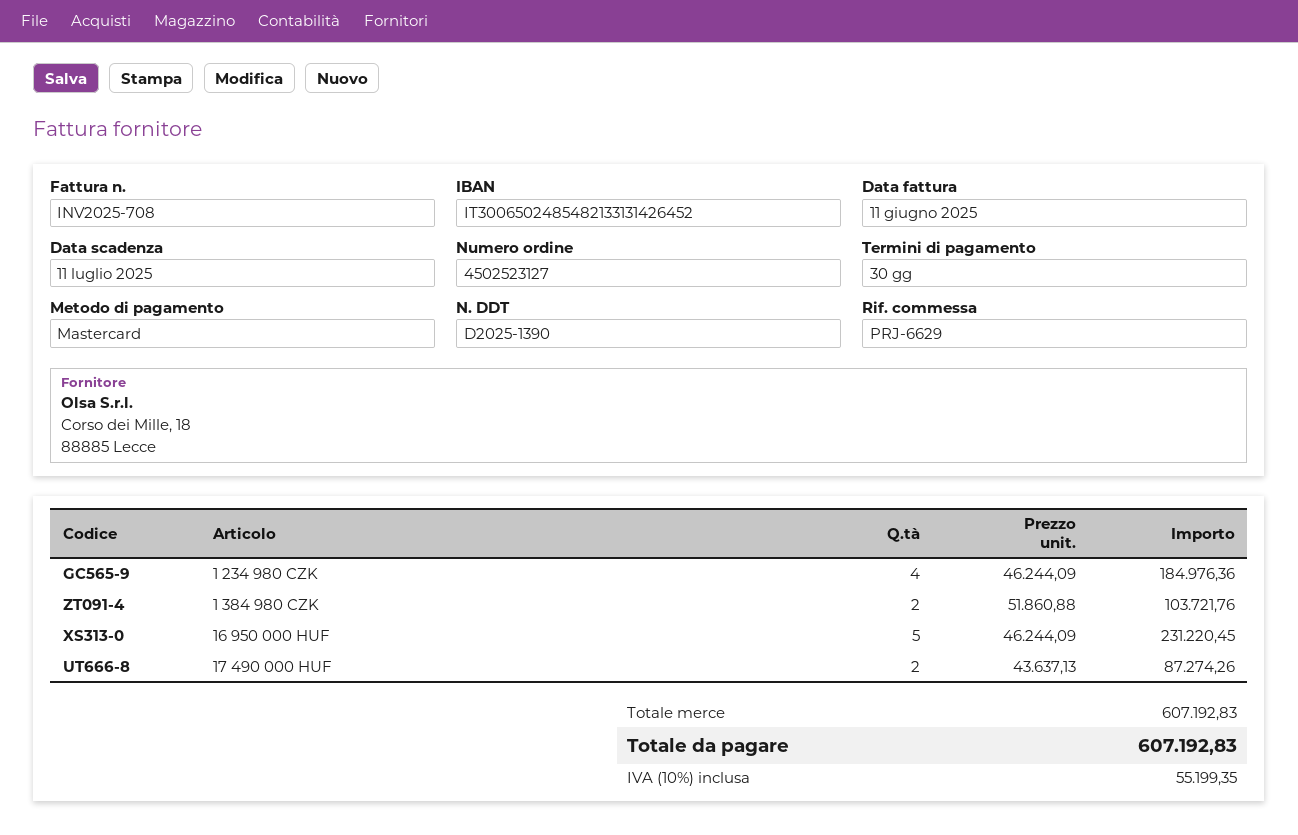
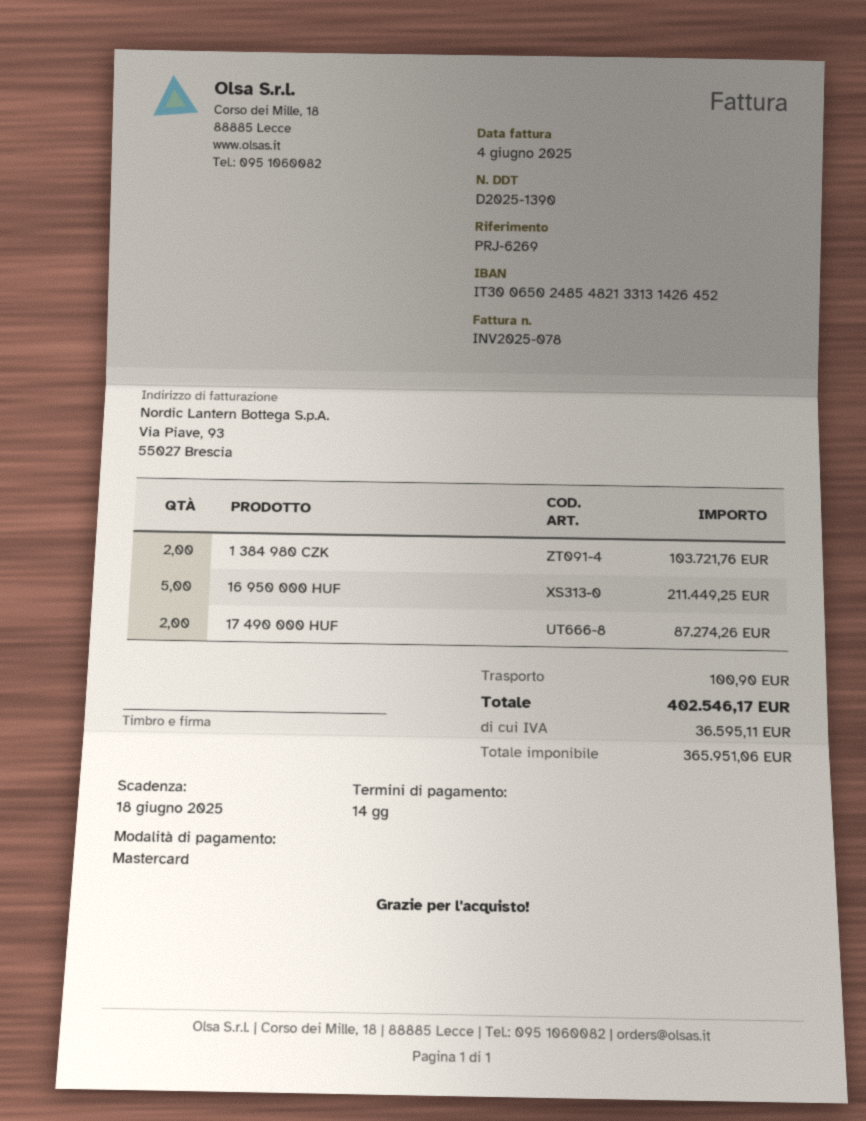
invoice number: INV2025-708 -> INV2025-078
invoice date: 2025-06-11 -> 2025-06-04
payment terms: 30 days -> 14 days
due date: 2025-07-11 -> 2025-06-18
reference: PRJ-6629 -> PRJ-6269
1 234 980 CZK: 4 for 184976.36 -> none
16 950 000 HUF: 5 for 231220.45 -> 5 for 211449.25
shipping: none -> 100.90
tax: 55199.35 -> 36595.11
total: 607192.83 -> 402546.17

